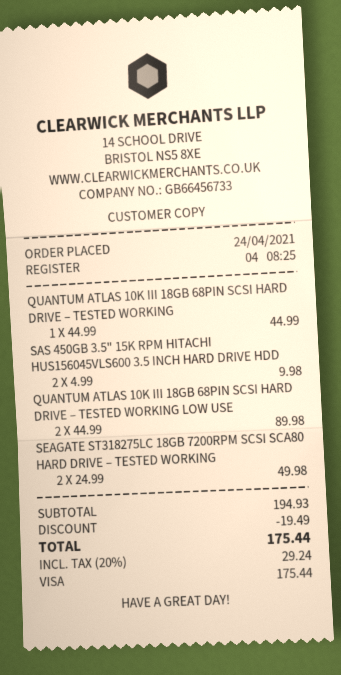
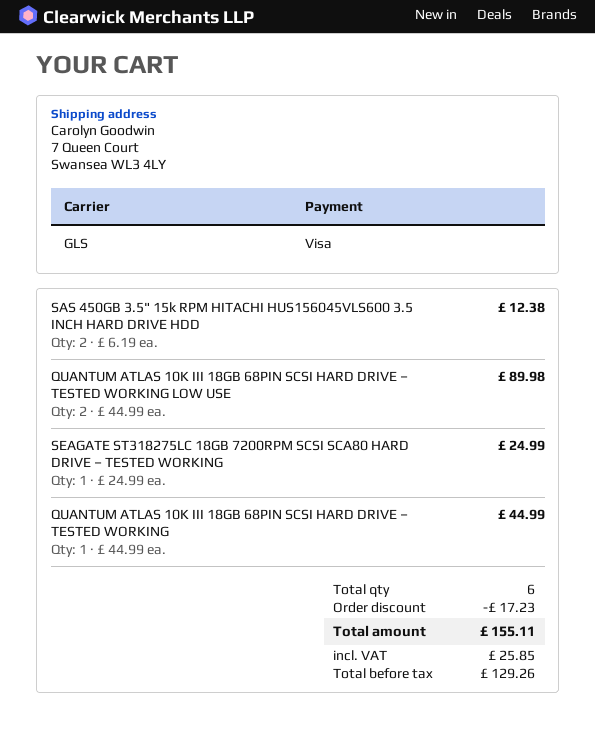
SAS 450GB 3.5" 15K RPM HITACHI HUS156045VLS600 3.5 INCH HARD DRIVE HDD: 2 x 4.99 = 9.98 -> 2 x 6.19 = 12.38
SEAGATE ST318275LC 18GB 7200RPM SCSI SCA80 HARD DRIVE – TESTED WORKING: 2 x 24.99 = 49.98 -> 1 x 24.99 = 24.99
discount: 19.49 -> 17.23
tax: 29.24 -> 25.85
total: 175.44 -> 155.11

